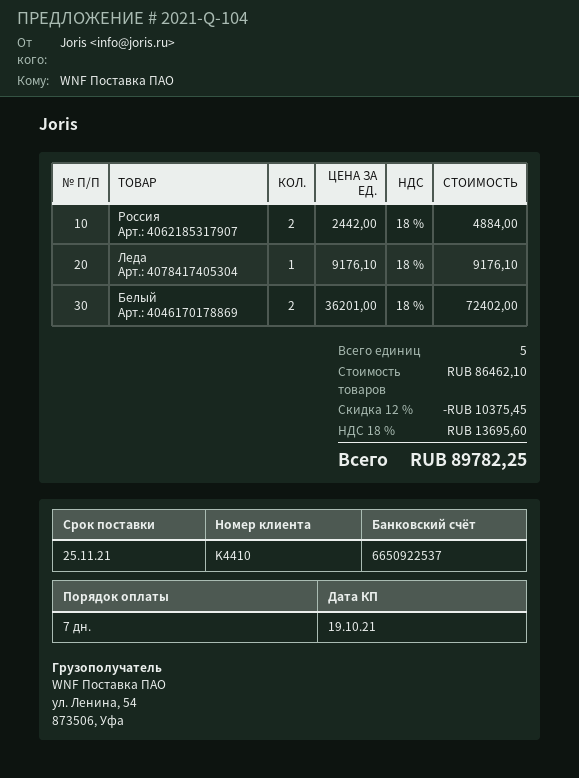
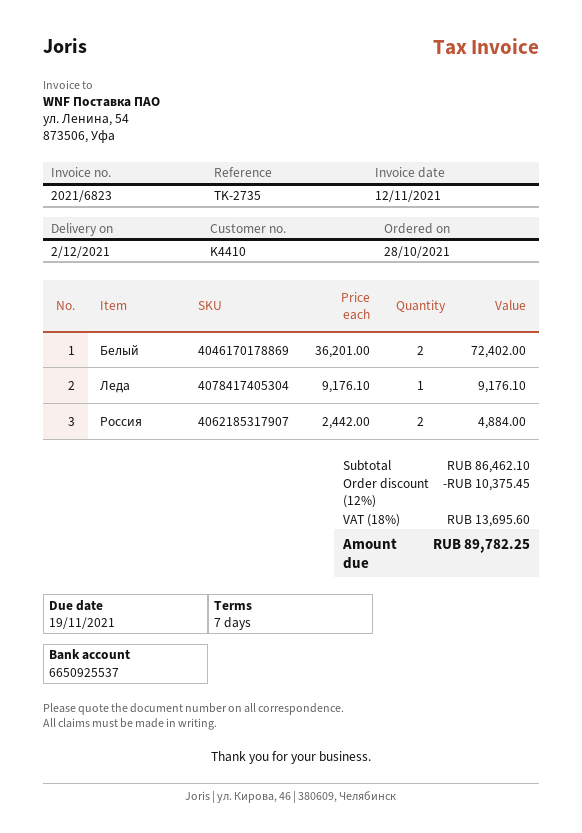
delivery date: 2021-11-25 -> 2021-12-02
bank account: 6650922537 -> 6650925537

